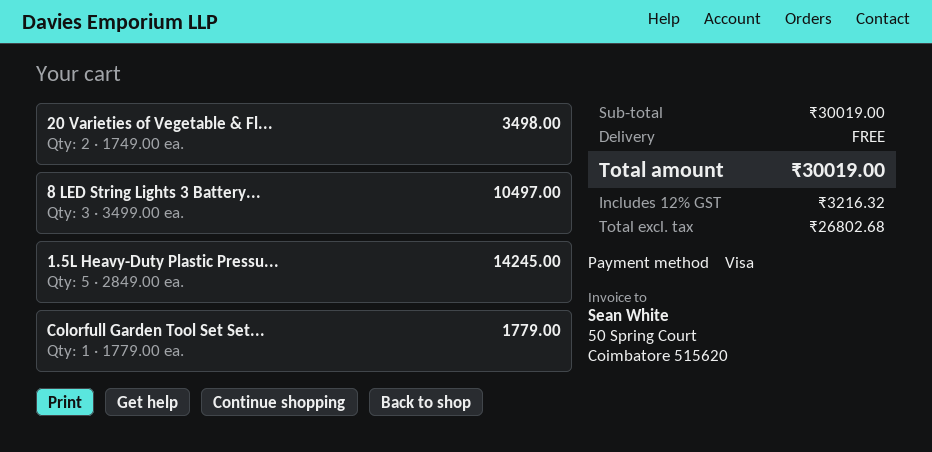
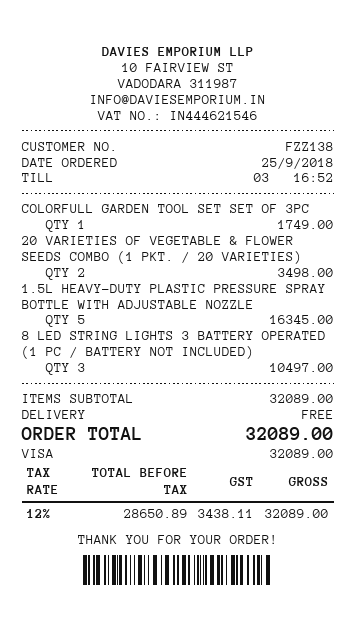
1.5L Heavy-Duty Plastic Pressu...: 5 for 14245.00 -> 5 for 16345.00
Colorfull Garden Tool Set Set...: 1 for 1779.00 -> 1 for 1749.00
subtotal: 30019.00 -> 32089.00
net: 26802.68 -> 28650.89
tax: 12% = 3216.32 -> 12% = 3438.11
total: 30019.00 -> 32089.00

